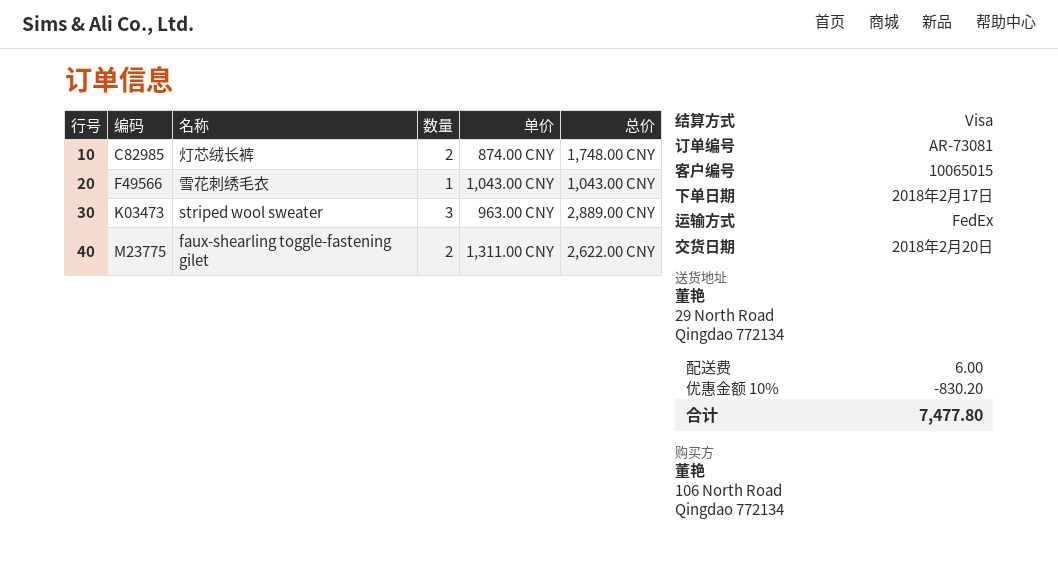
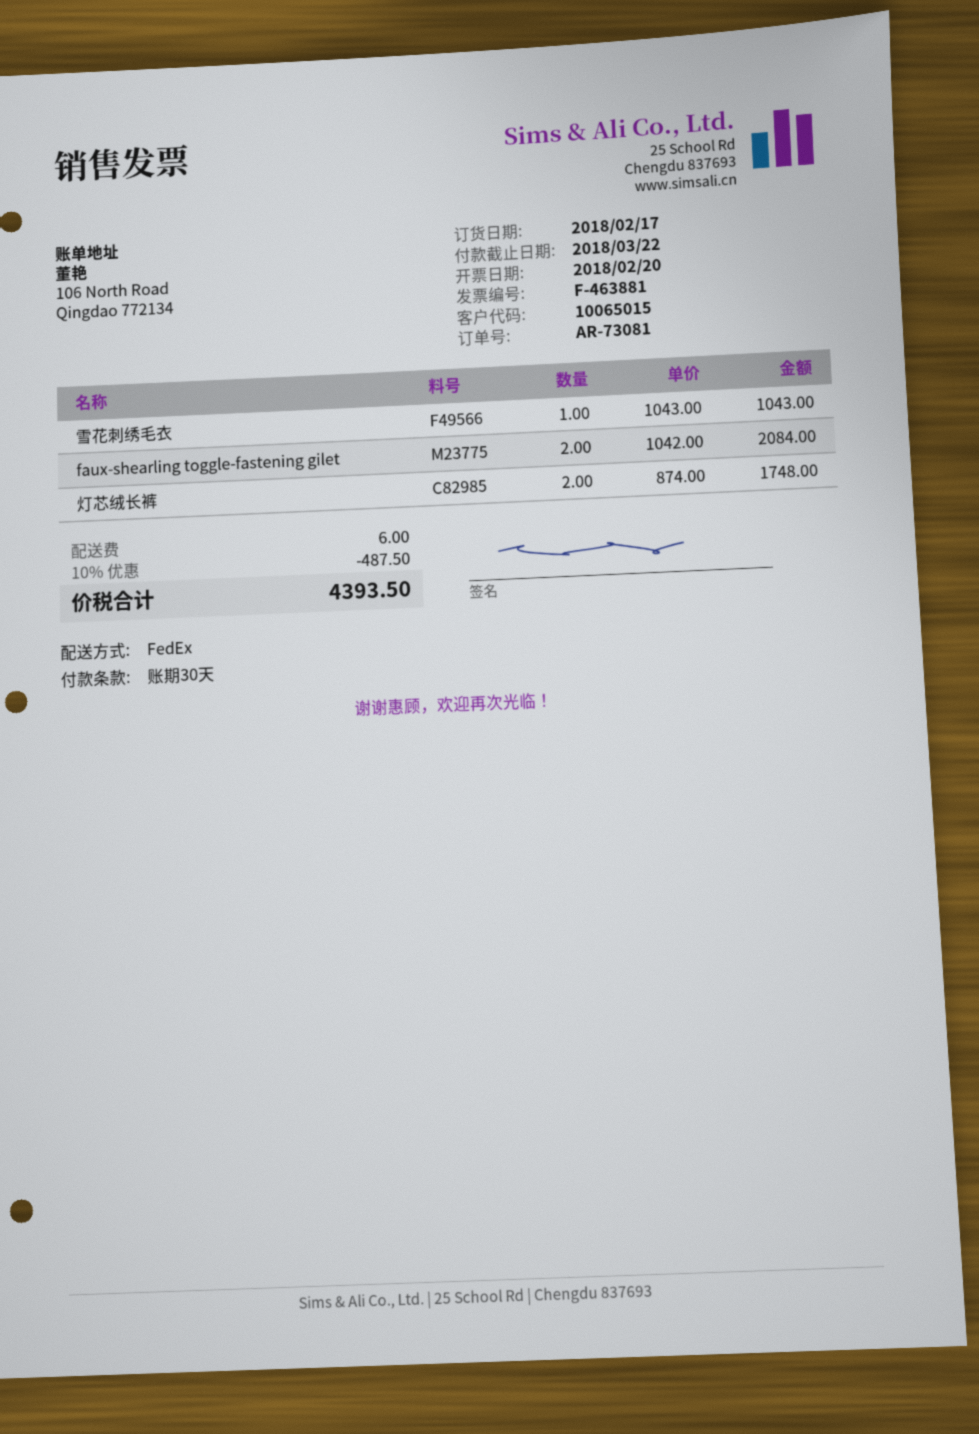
striped wool sweater: 3 x 963.00 = 2889.00 -> none
faux-shearling toggle-fastening gilet: 2 x 1311.00 = 2622.00 -> 2 x 1042.00 = 2084.00
discount: 10% = 830.20 -> 10% = 487.50
total: 7477.80 -> 4393.50

